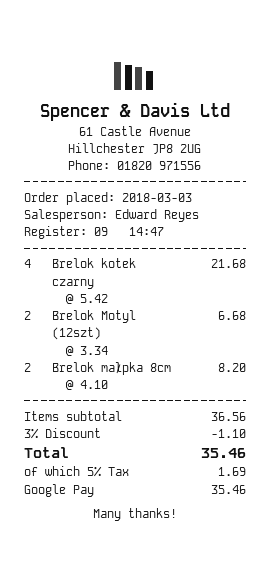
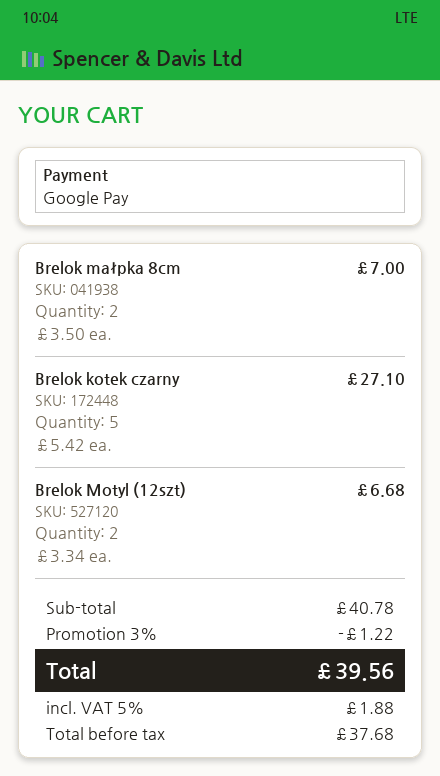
Brelok kotek czarny: 4 x 5.42 = 21.68 -> 5 x 5.42 = 27.10
Brelok małpka 8cm: 2 x 4.10 = 8.20 -> 2 x 3.50 = 7.00
subtotal: 36.56 -> 40.78
discount: 3% = 1.10 -> 3% = 1.22
tax: 5% = 1.69 -> 5% = 1.88
total: 35.46 -> 39.56

